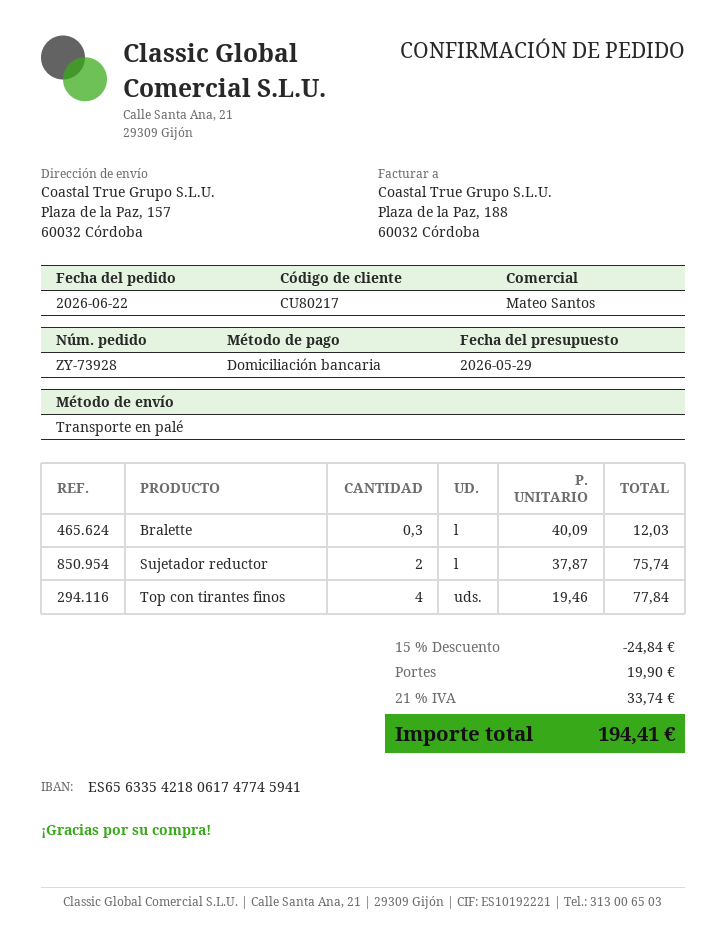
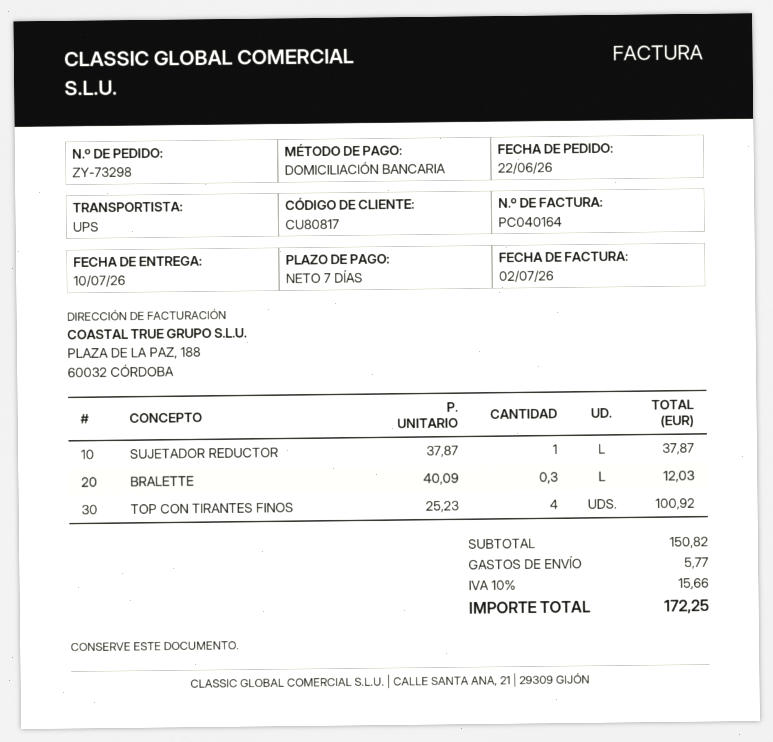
order number: ZY-73928 -> ZY-73298
customer number: CU80217 -> CU80817
shipping method: pallet freight -> UPS
Sujetador reductor: 2 x 37.87 = 75.74 -> 1 x 37.87 = 37.87
Top con tirantes finos: 4 x 19.46 = 77.84 -> 4 x 25.23 = 100.92
discount: 15% = 24.84 -> none
shipping: 19.90 -> 5.77
tax: 21% = 33.74 -> 10% = 15.66
total: 194.41 -> 172.25

